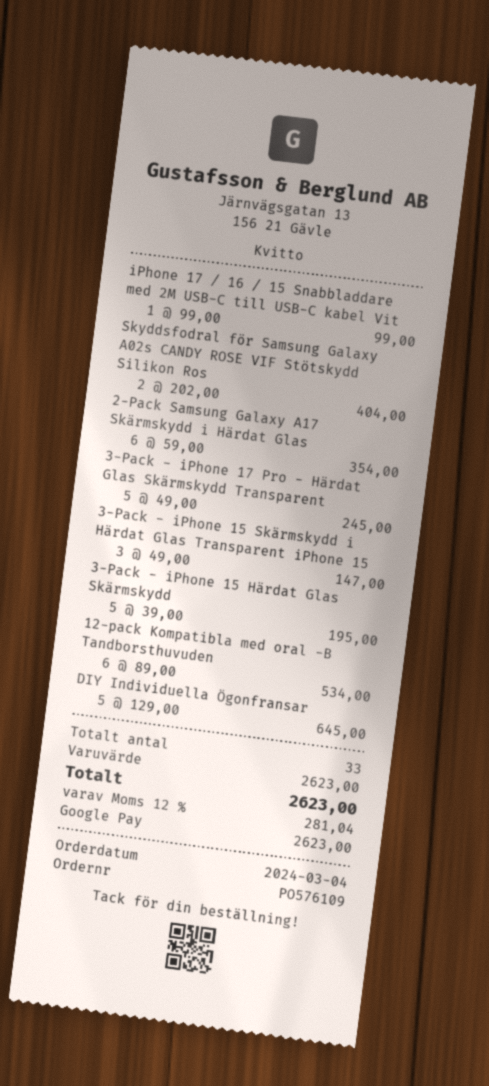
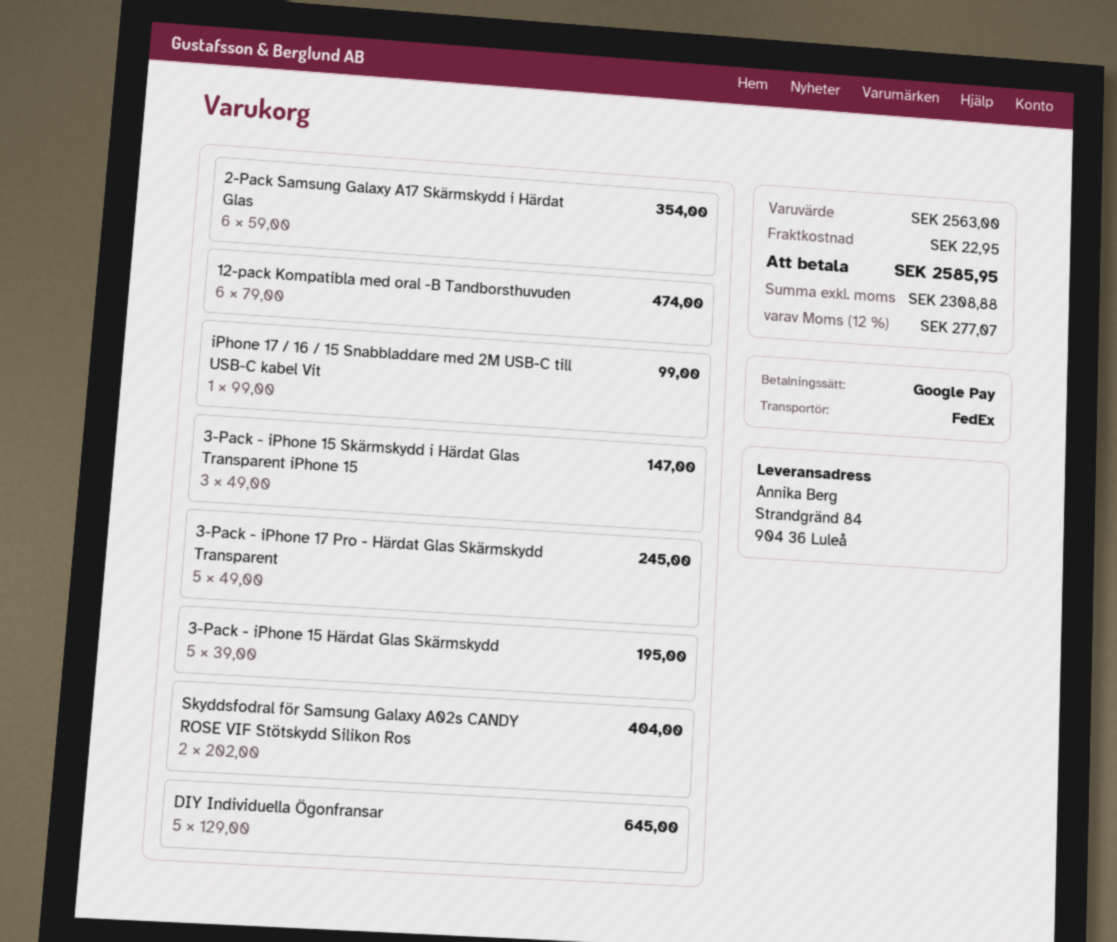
12-pack Kompatibla med oral -B Tandborsthuvuden: 6 x 89.00 = 534.00 -> 6 x 79.00 = 474.00
subtotal: 2623.00 -> 2563.00
shipping: none -> 22.95
tax: 12% = 281.04 -> 12% = 277.07
total: 2623.00 -> 2585.95

